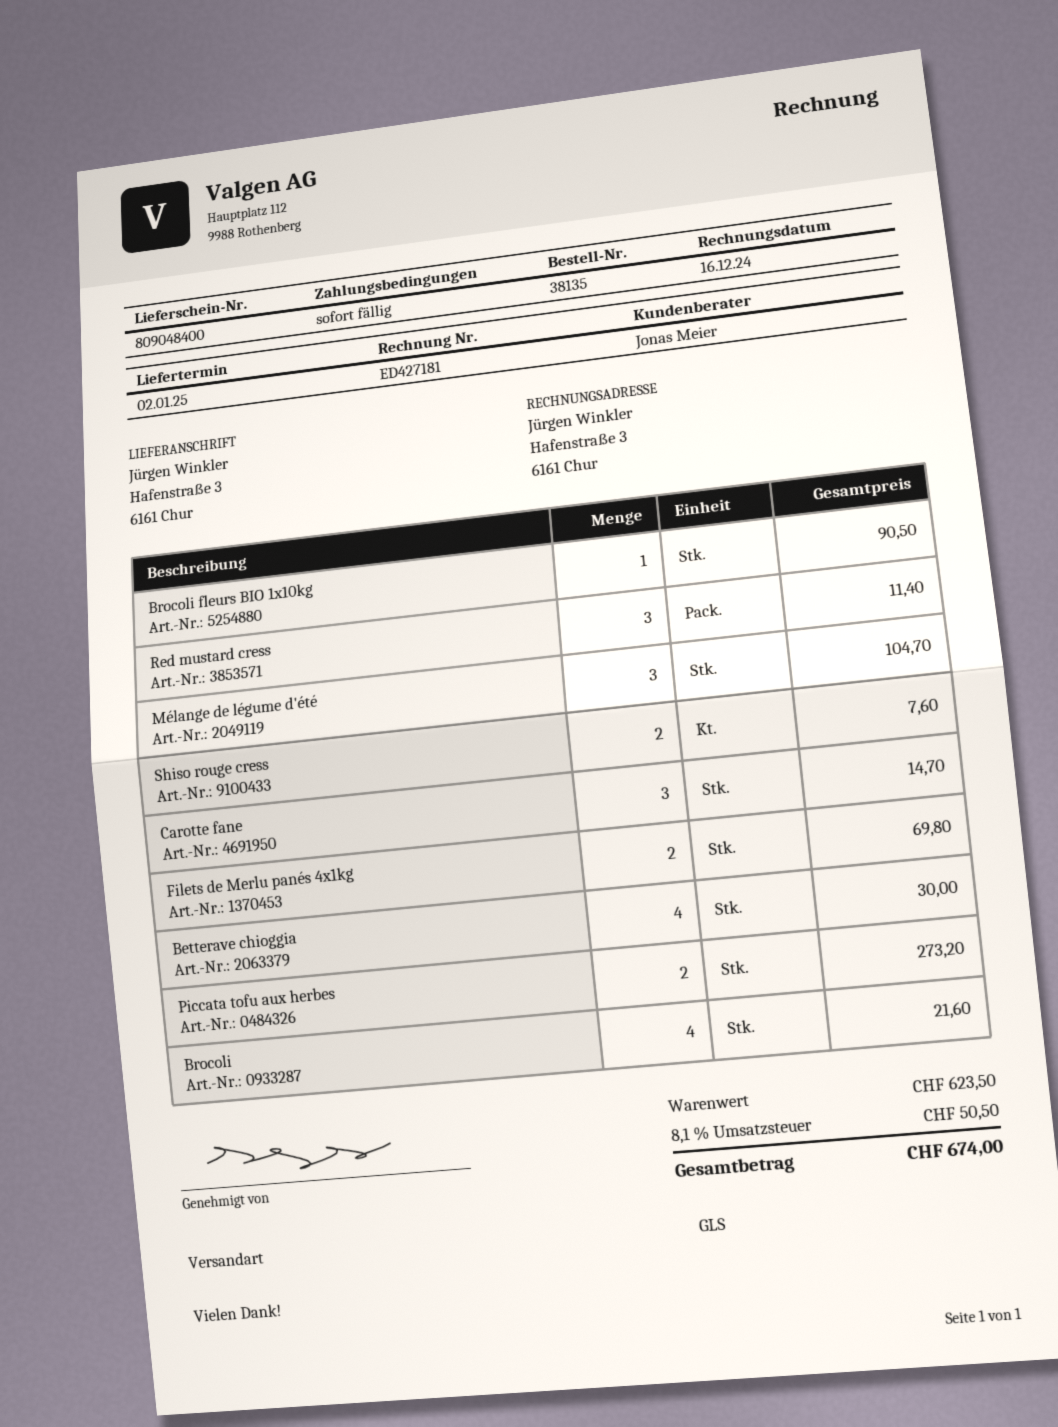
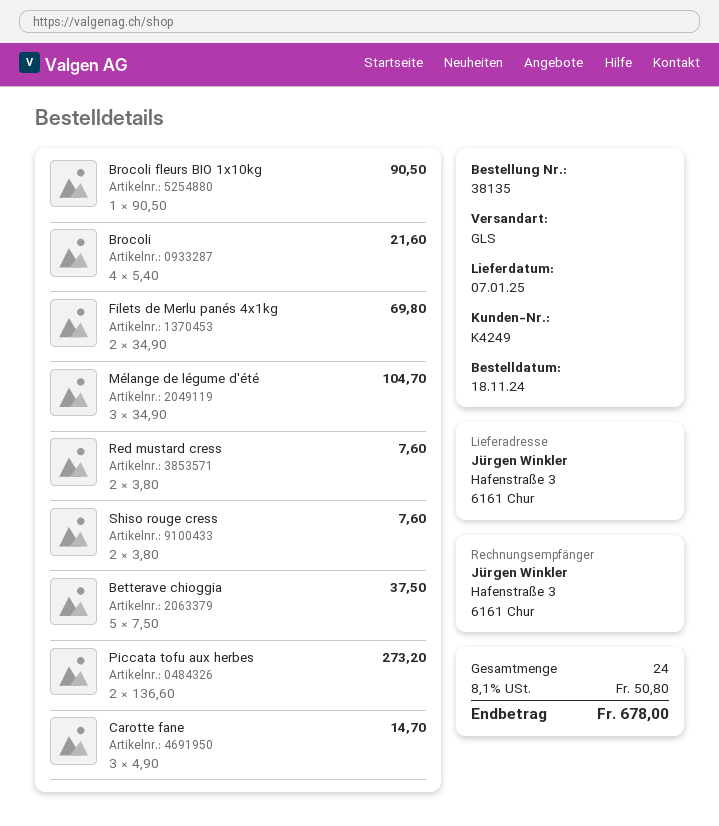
delivery date: 2025-01-02 -> 2025-01-07
Red mustard cress: 3 for 11.40 -> 2 for 7.60
Betterave chioggia: 4 for 30.00 -> 5 for 37.50
tax: 8.1% = 50.50 -> 8.1% = 50.80
total: 674.00 -> 678.00

